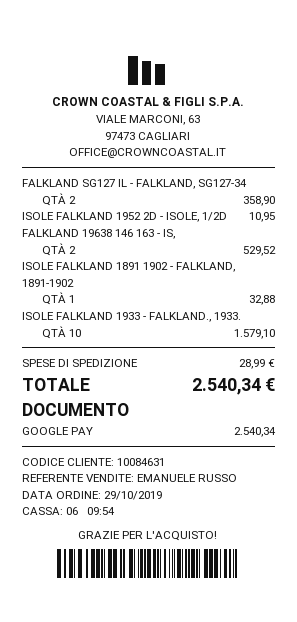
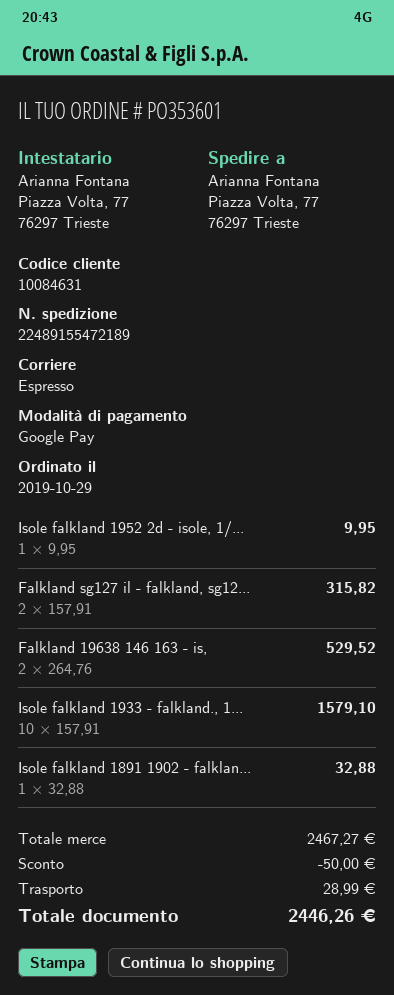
FALKLAND SG127 IL - FALKLAND, SG127-34: 2 for 358.90 -> 2 for 315.82
ISOLE FALKLAND 1952 2D - ISOLE, 1/2D: 1 for 10.95 -> 1 for 9.95
discount: none -> 50.00
total: 2540.34 -> 2446.26

